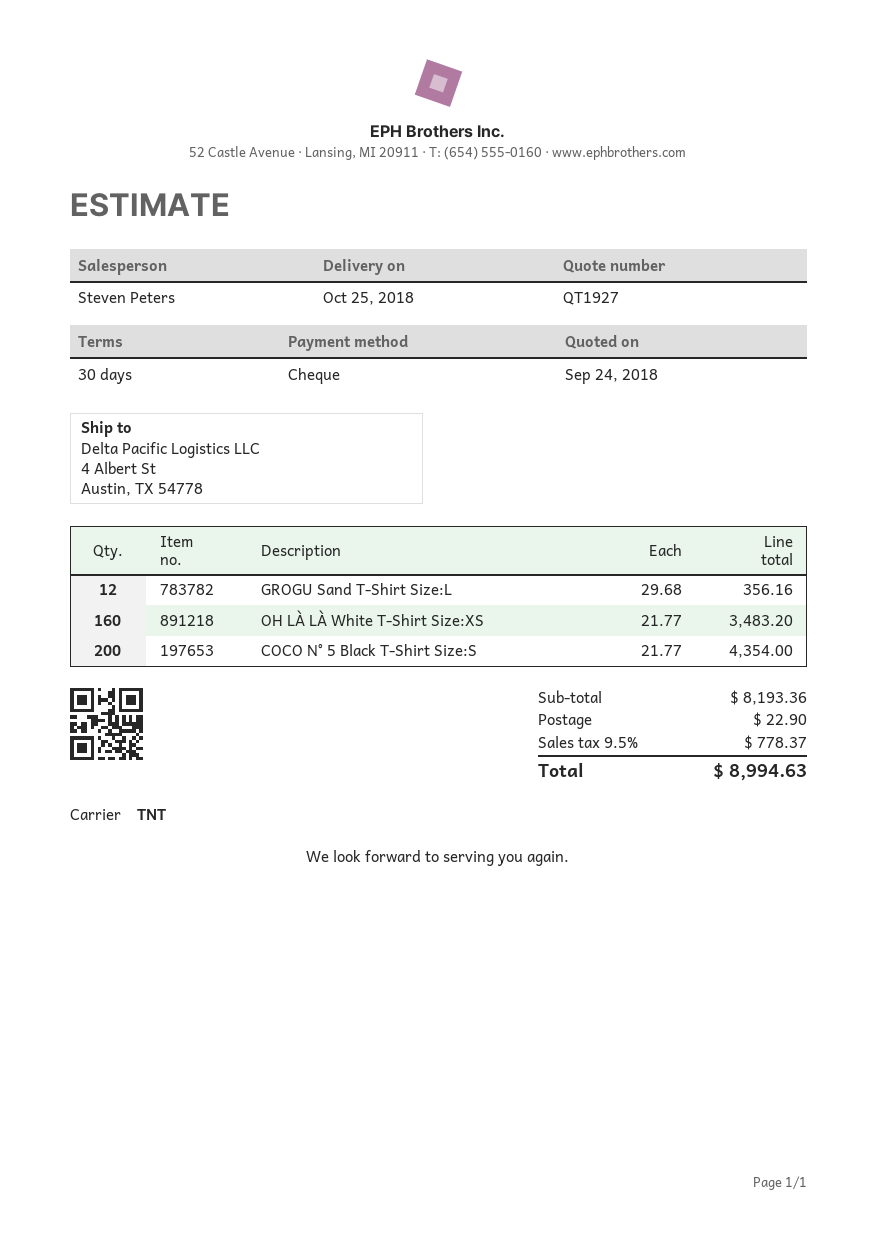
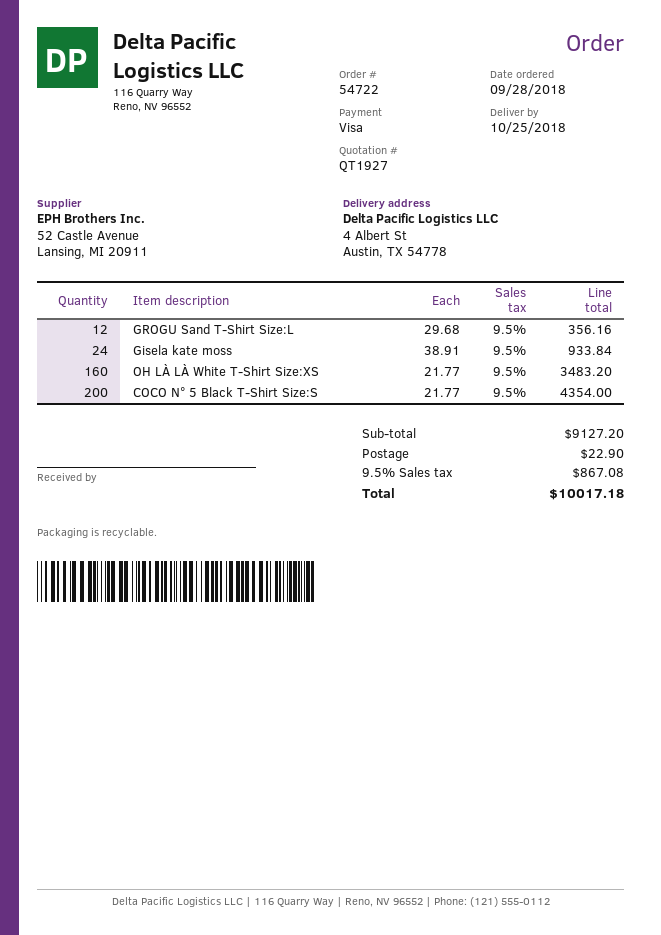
payment method: cheque -> Visa
Gisela kate moss: none -> 24 x 38.91 = 933.84
subtotal: 8193.36 -> 9127.20
tax: 9.5% = 778.37 -> 9.5% = 867.08
total: 8994.63 -> 10017.18

